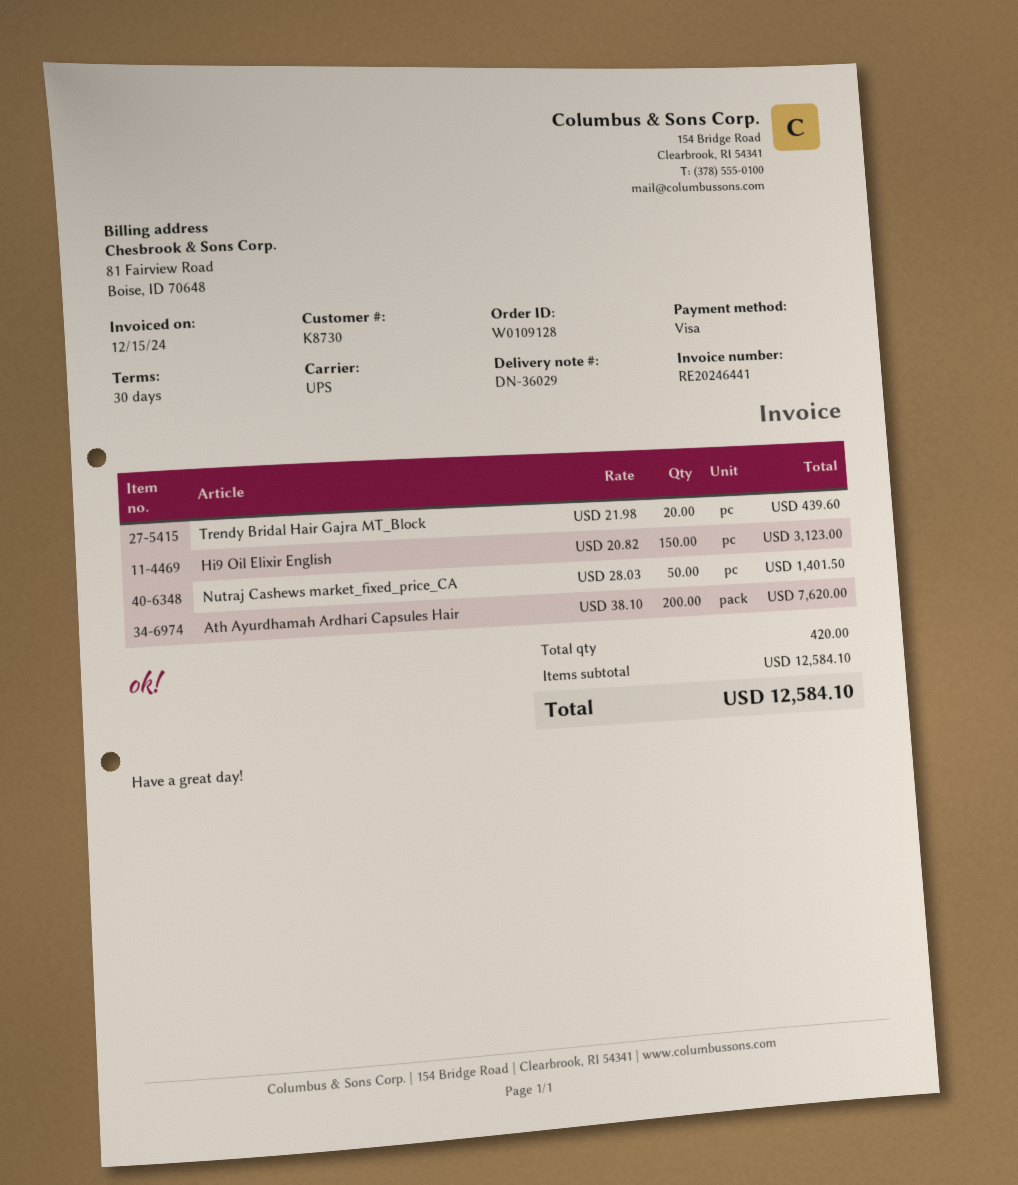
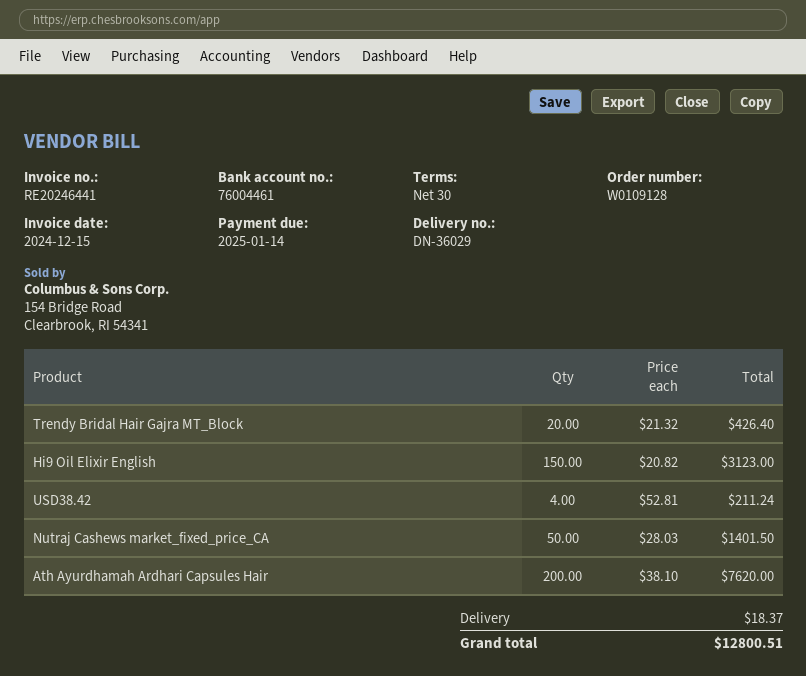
Trendy Bridal Hair Gajra MT_Block: 20 x 21.98 = 439.60 -> 20 x 21.32 = 426.40
USD38.42: none -> 4 x 52.81 = 211.24
shipping: none -> 18.37
total: 12584.10 -> 12800.51

